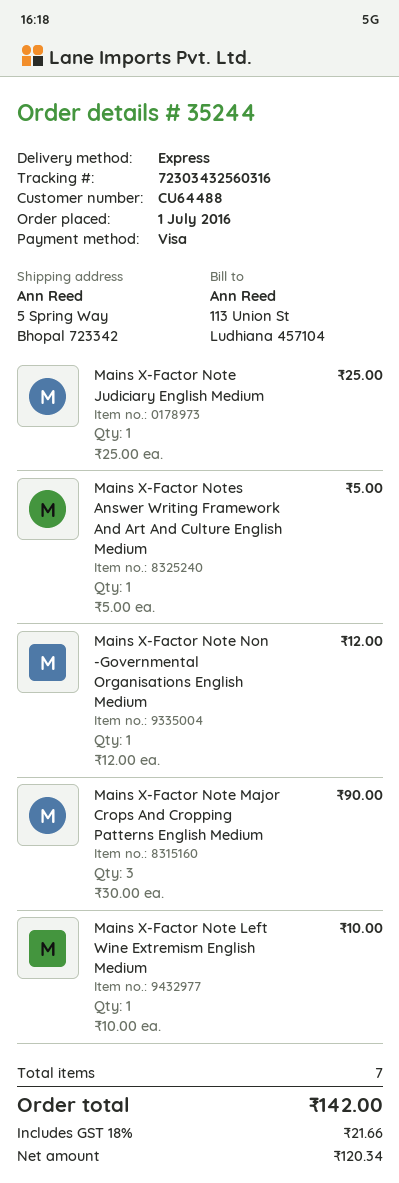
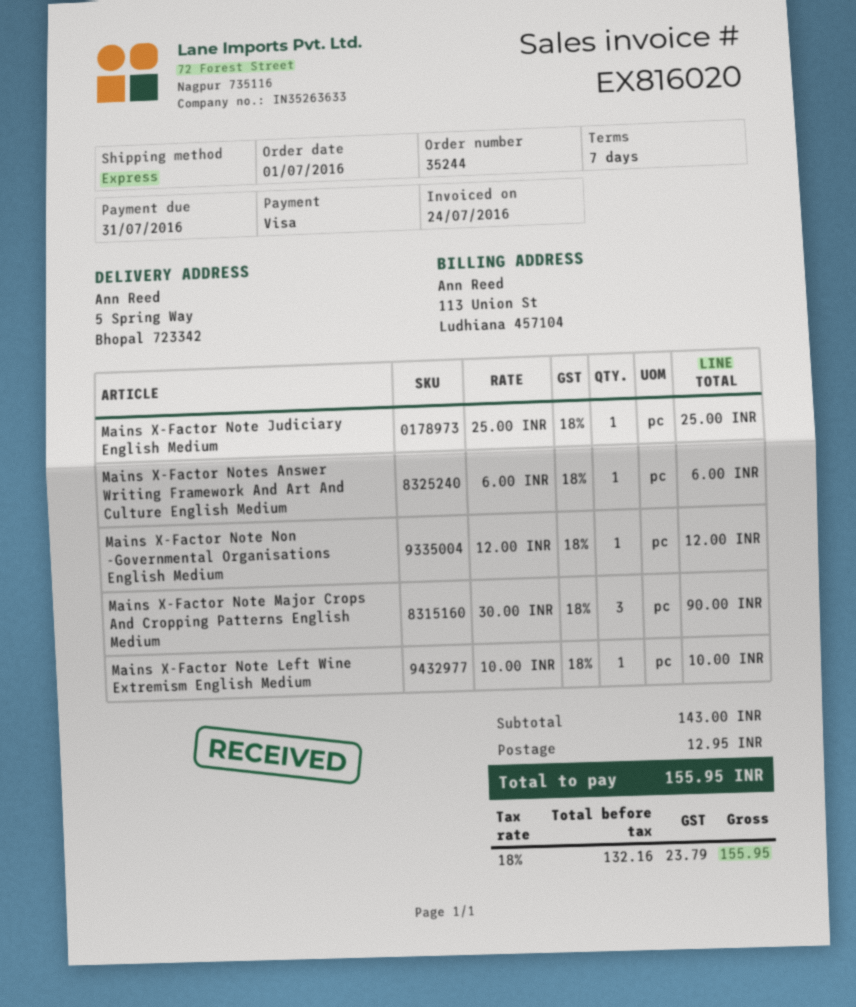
Mains X-Factor Notes Answer Writing Framework And Art And Culture English Medium: 1 x 5.00 = 5.00 -> 1 x 6.00 = 6.00
shipping: none -> 12.95
net: 120.34 -> 132.16
tax: 18% = 21.66 -> 18% = 23.79
total: 142.00 -> 155.95

